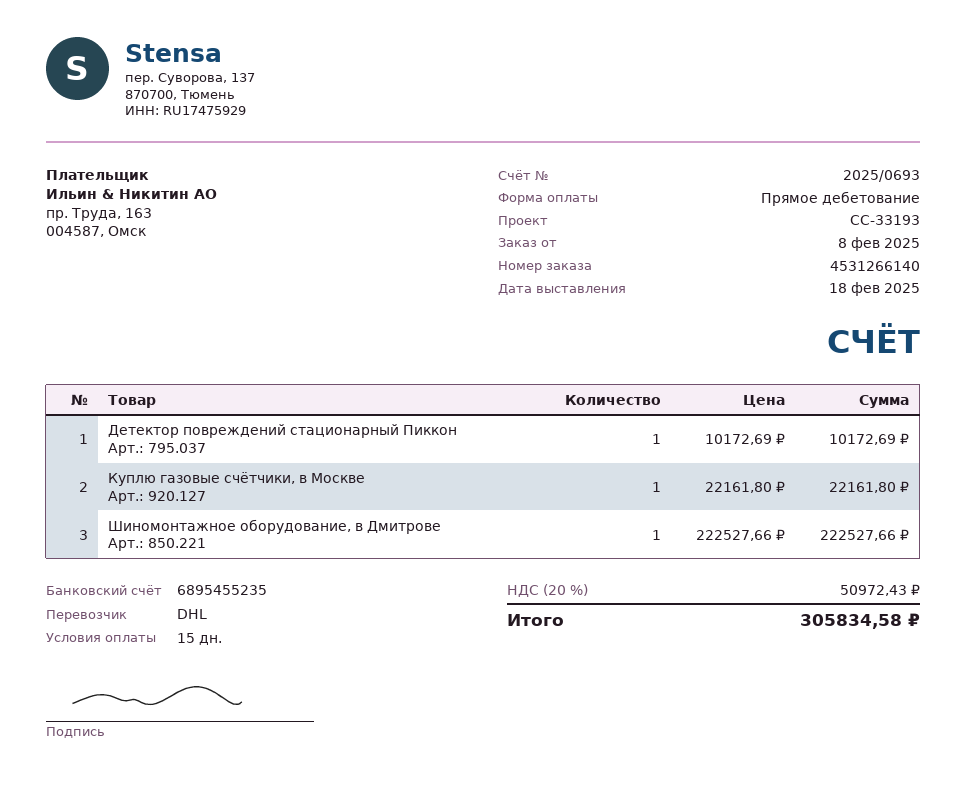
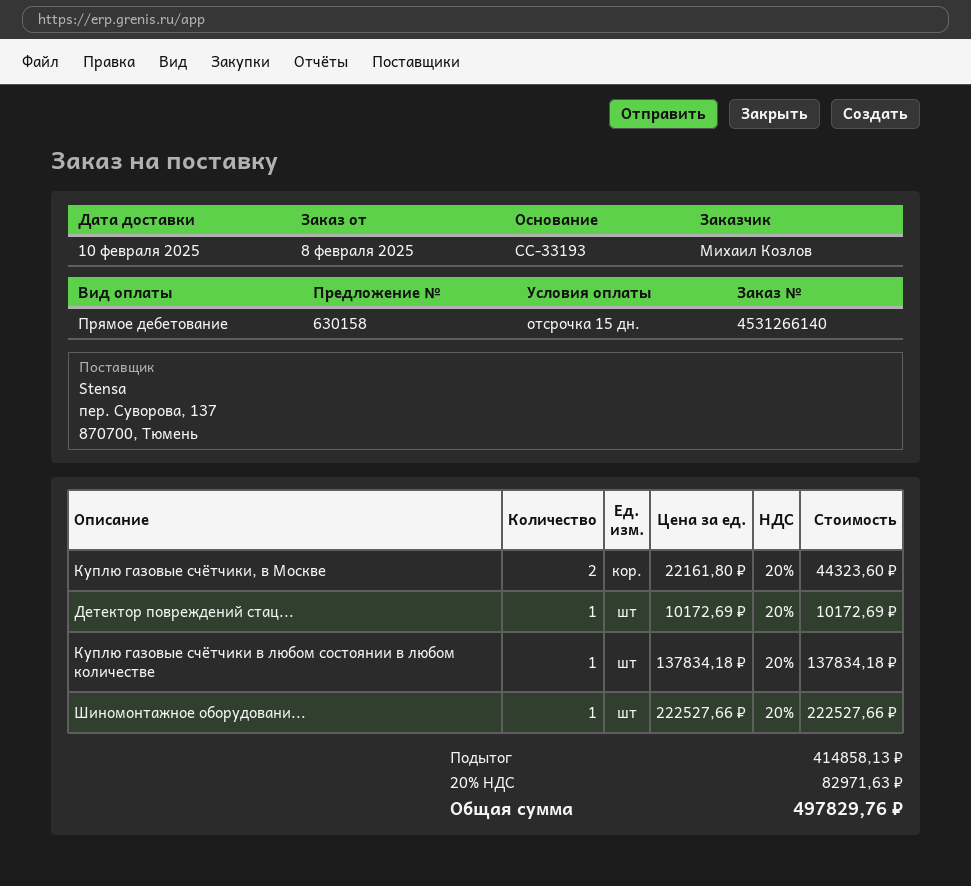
Куплю газовые счётчики, в Москве: 1 x 22161.80 = 22161.80 -> 2 x 22161.80 = 44323.60
Куплю газовые счётчики в любом состоянии в любом количестве: none -> 1 x 137834.18 = 137834.18
tax: 20% = 50972.43 -> 20% = 82971.63
total: 305834.58 -> 497829.76

